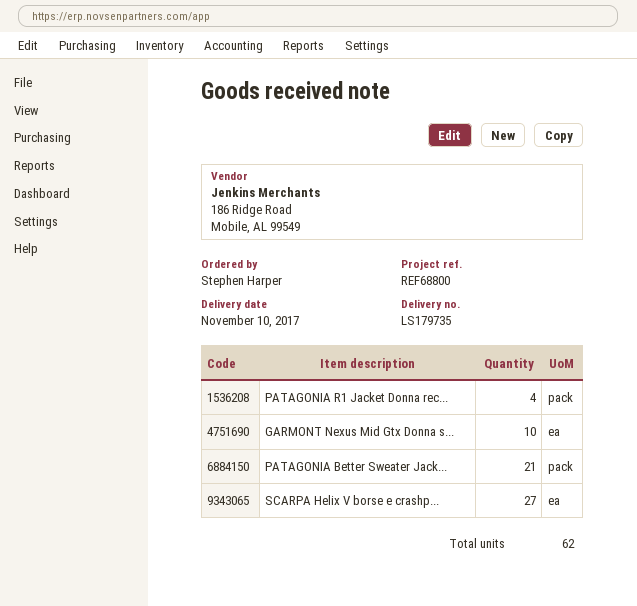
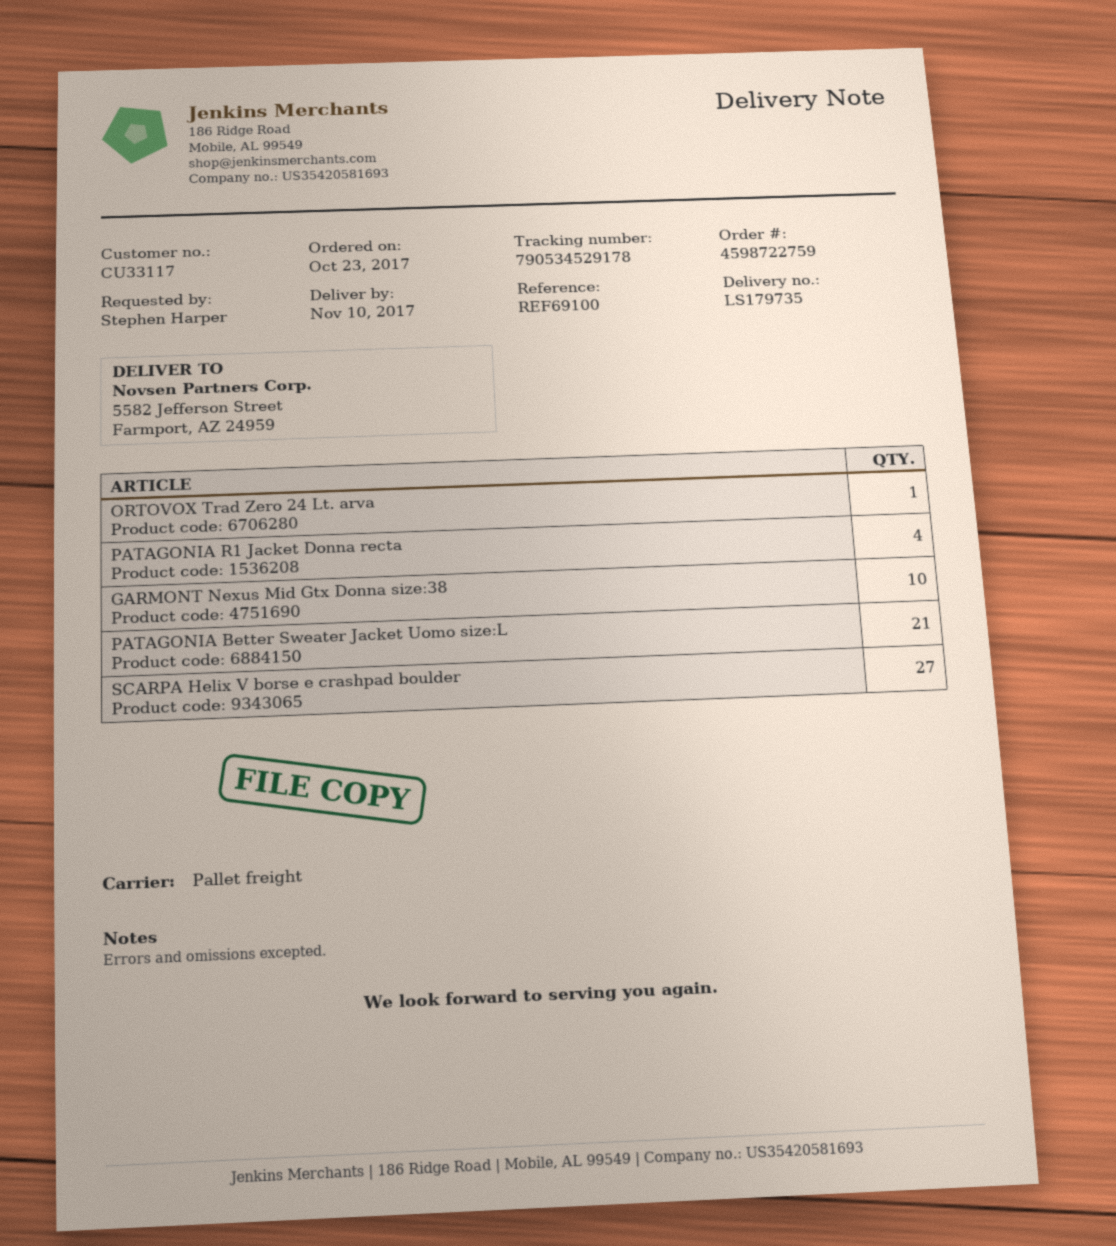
reference: REF68800 -> REF69100
ORTOVOX Trad Zero 24 Lt. arva: none -> 1

